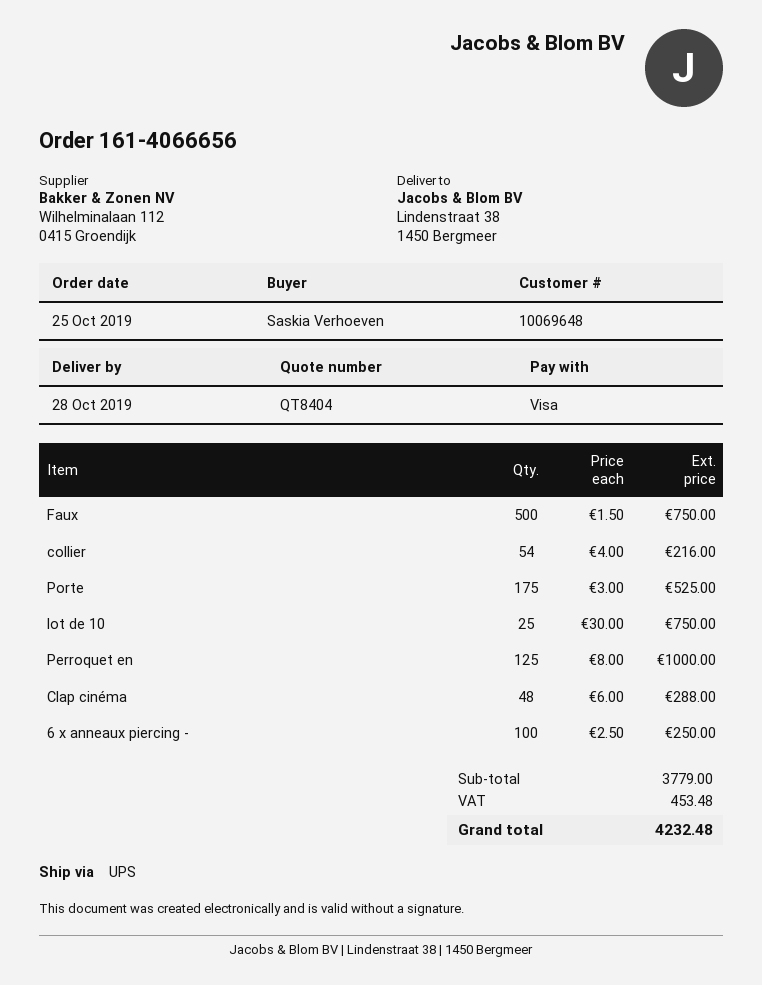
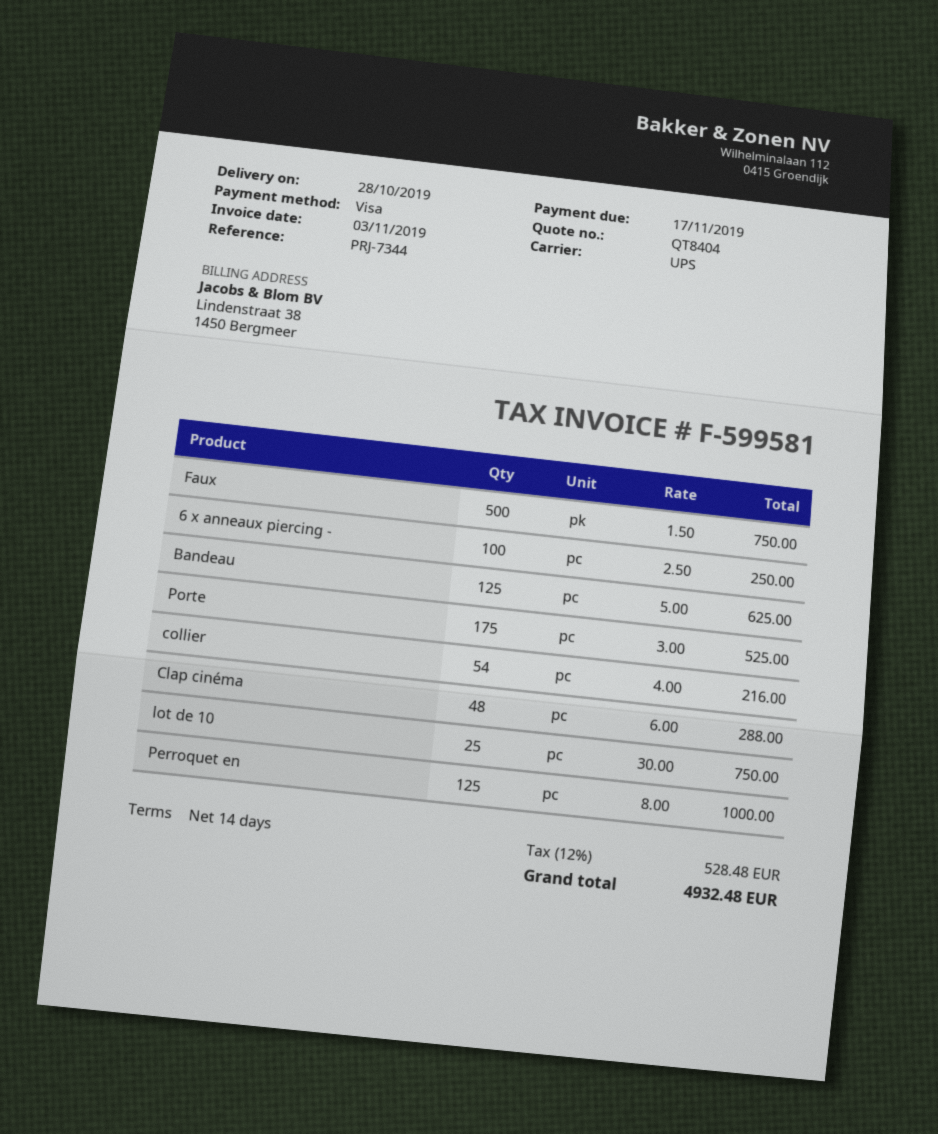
Bandeau: none -> 125 x 5.00 = 625.00
tax: 453.48 -> 528.48
total: 4232.48 -> 4932.48

